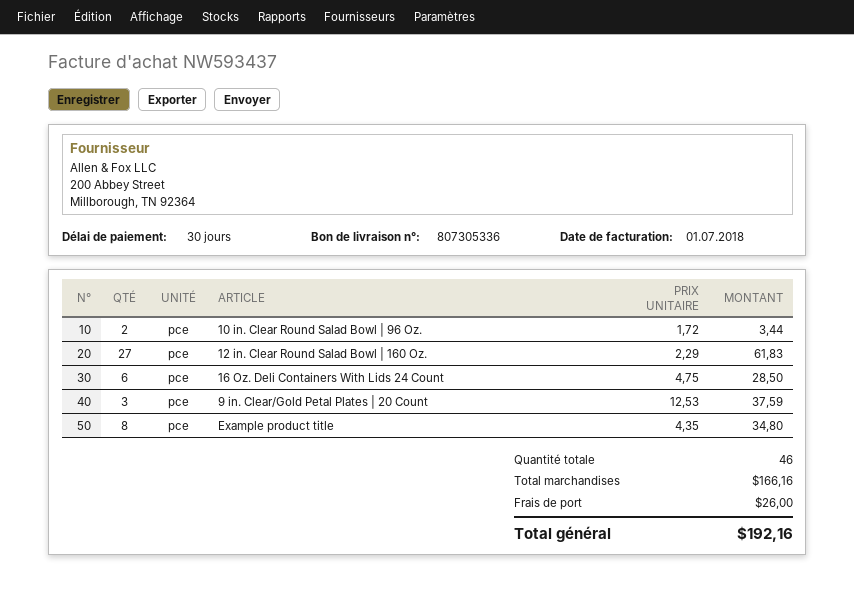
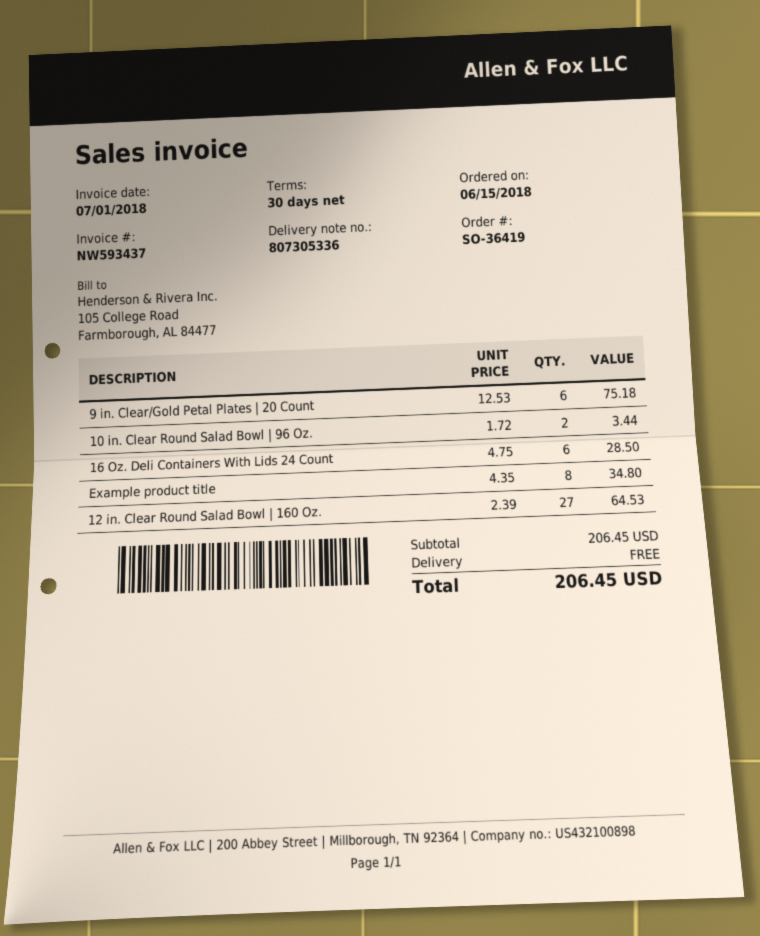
12 in. Clear Round Salad Bowl | 160 Oz.: 27 x 2.29 = 61.83 -> 27 x 2.39 = 64.53
9 in. Clear/Gold Petal Plates | 20 Count: 3 x 12.53 = 37.59 -> 6 x 12.53 = 75.18
subtotal: 166.16 -> 206.45
shipping: 26.00 -> 0.00
total: 192.16 -> 206.45

